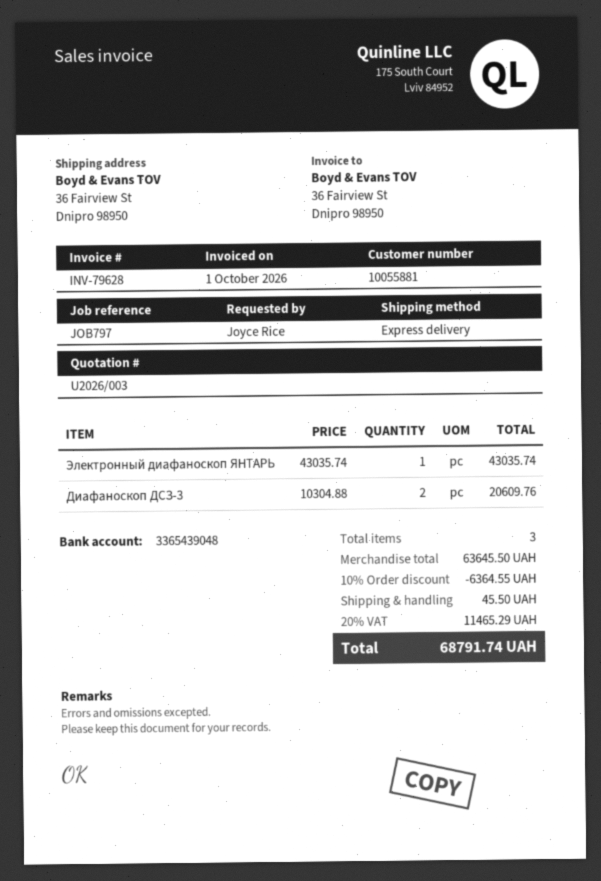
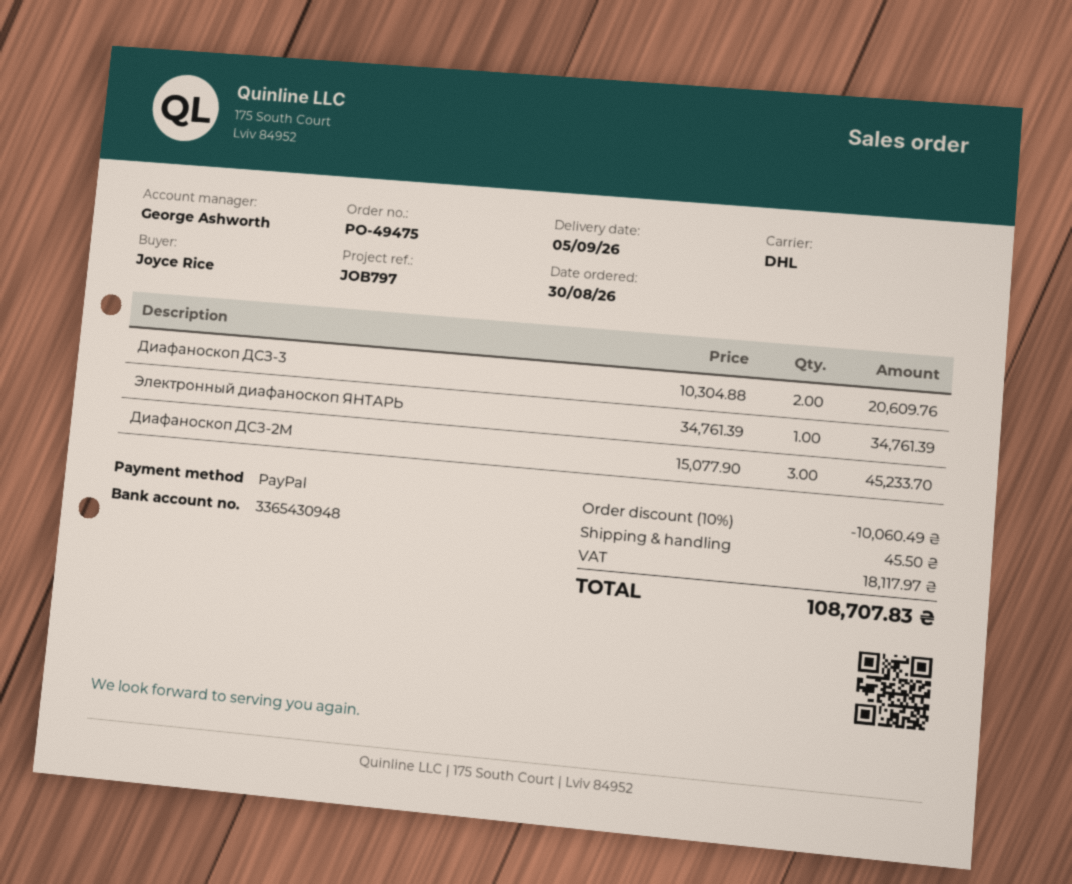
bank account: 3365439048 -> 3365430948
shipping method: express -> DHL
Электронный диафаноскоп ЯНТАРЬ: 1 x 43035.74 = 43035.74 -> 1 x 34761.39 = 34761.39
Диафаноскоп ДСЗ-2М: none -> 3 x 15077.90 = 45233.70
discount: 10% = 6364.55 -> 10% = 10060.49
tax: 11465.29 -> 18117.97
total: 68791.74 -> 108707.83

